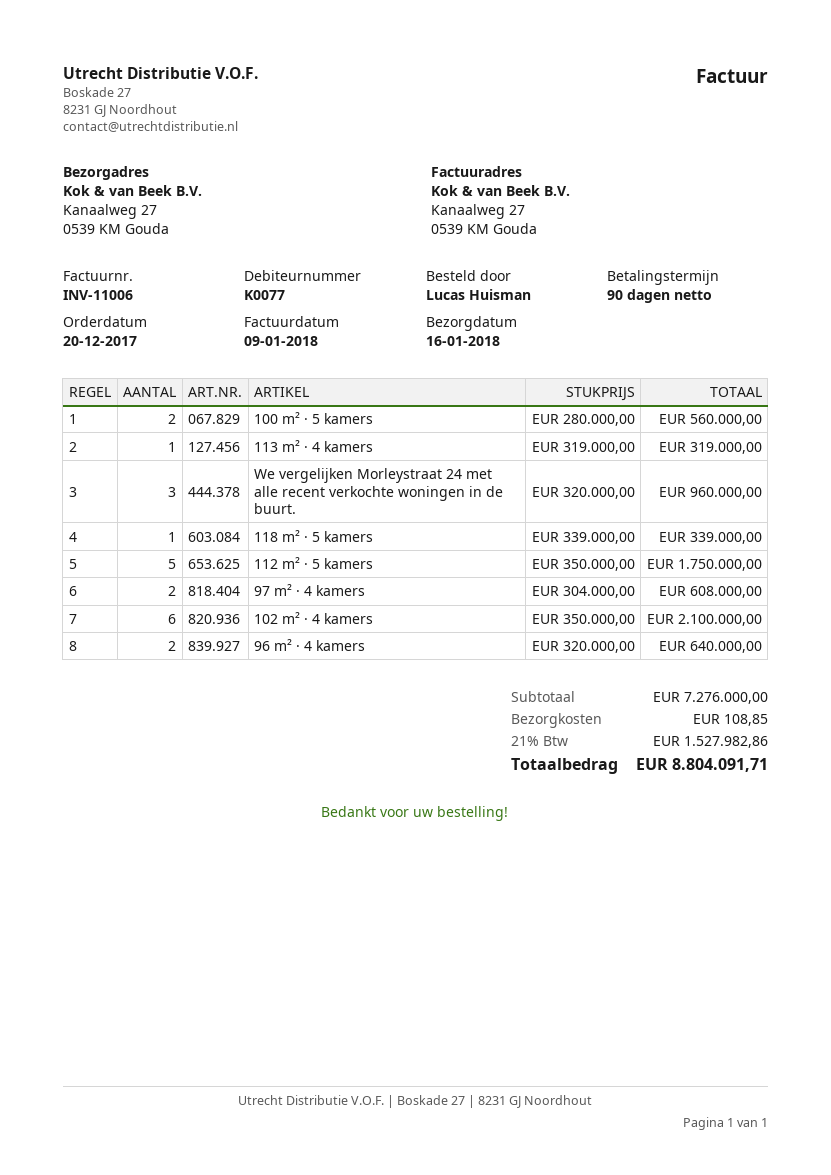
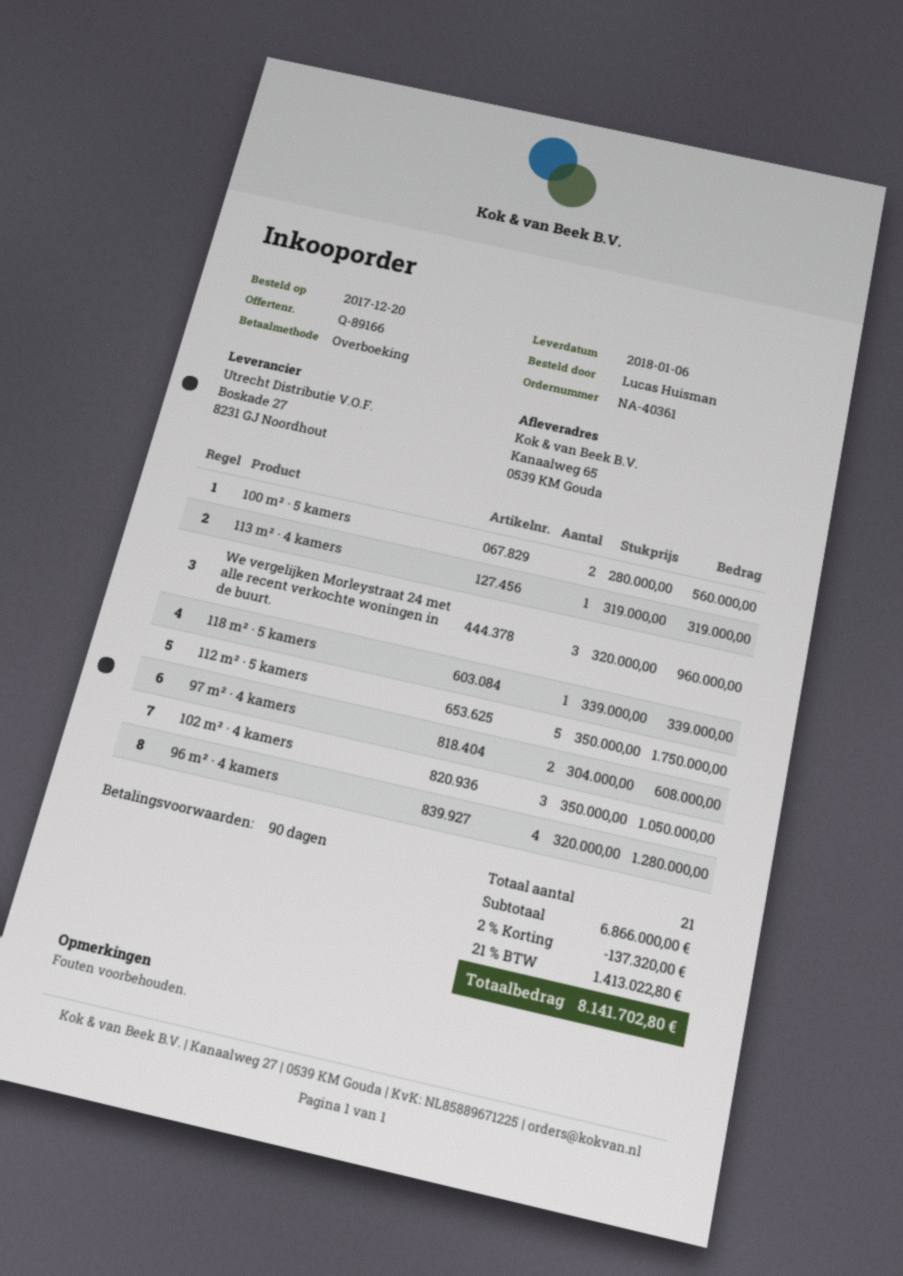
delivery date: 2018-01-16 -> 2018-01-06
ship to: Kanaalweg 27, 0539 KM Gouda -> Kanaalweg 65, 0539 KM Gouda
102 m² · 4 kamers: 6 x 350000.00 = 2100000.00 -> 3 x 350000.00 = 1050000.00
96 m² · 4 kamers: 2 x 320000.00 = 640000.00 -> 4 x 320000.00 = 1280000.00
subtotal: 7276000.00 -> 6866000.00
discount: none -> 2% = 137320.00
shipping: 108.85 -> none
tax: 21% = 1527982.86 -> 21% = 1413022.80
total: 8804091.71 -> 8141702.80

